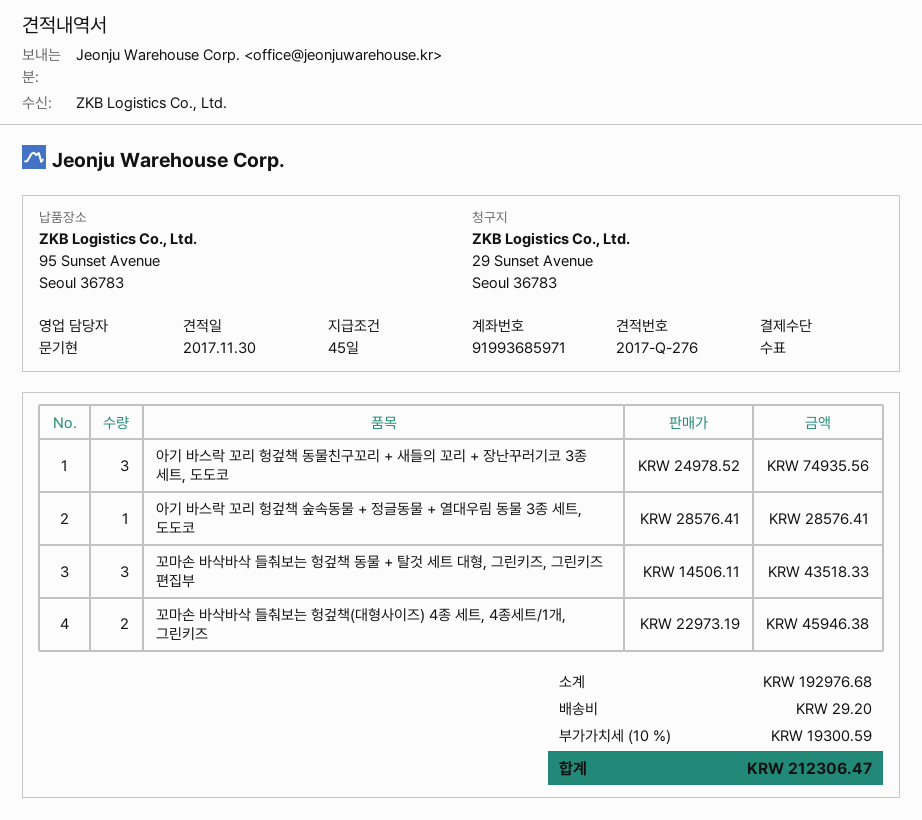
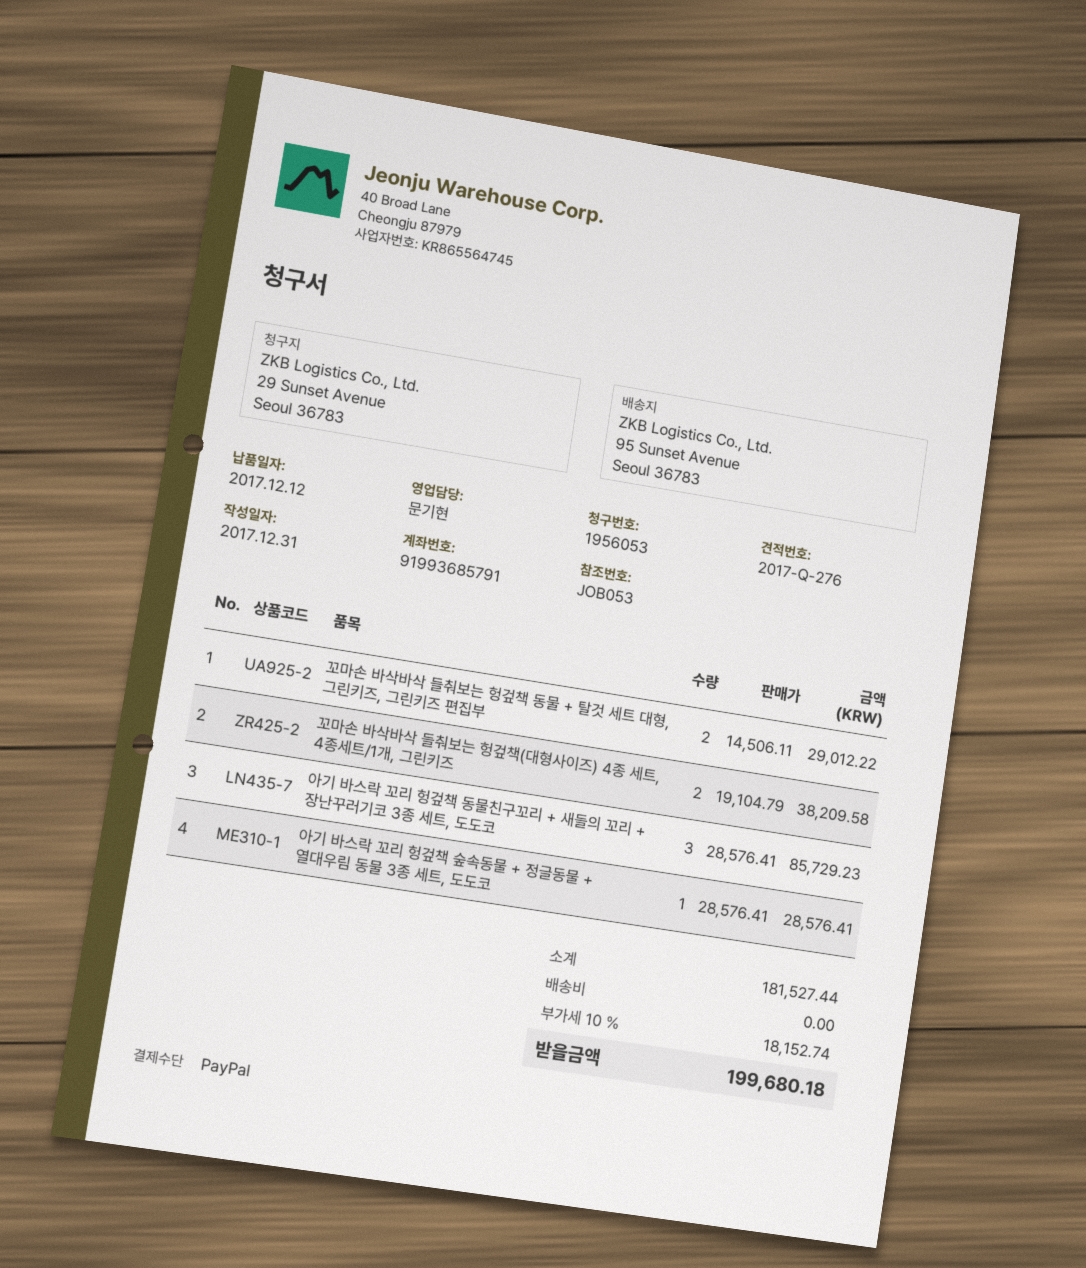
payment method: cheque -> PayPal
bank account: 91993685971 -> 91993685791
아기 바스락 꼬리 헝겊책 동물친구꼬리 + 새들의 꼬리 + 장난꾸러기코 3종 세트, 도도코: 3 x 24978.52 = 74935.56 -> 3 x 28576.41 = 85729.23
꼬마손 바삭바삭 들춰보는 헝겊책 동물 + 탈것 세트 대형, 그린키즈, 그린키즈 편집부: 3 x 14506.11 = 43518.33 -> 2 x 14506.11 = 29012.22
꼬마손 바삭바삭 들춰보는 헝겊책(대형사이즈) 4종 세트, 4종세트/1개, 그린키즈: 2 x 22973.19 = 45946.38 -> 2 x 19104.79 = 38209.58
subtotal: 192976.68 -> 181527.44
shipping: 29.20 -> 0.00
tax: 10% = 19300.59 -> 10% = 18152.74
total: 212306.47 -> 199680.18

